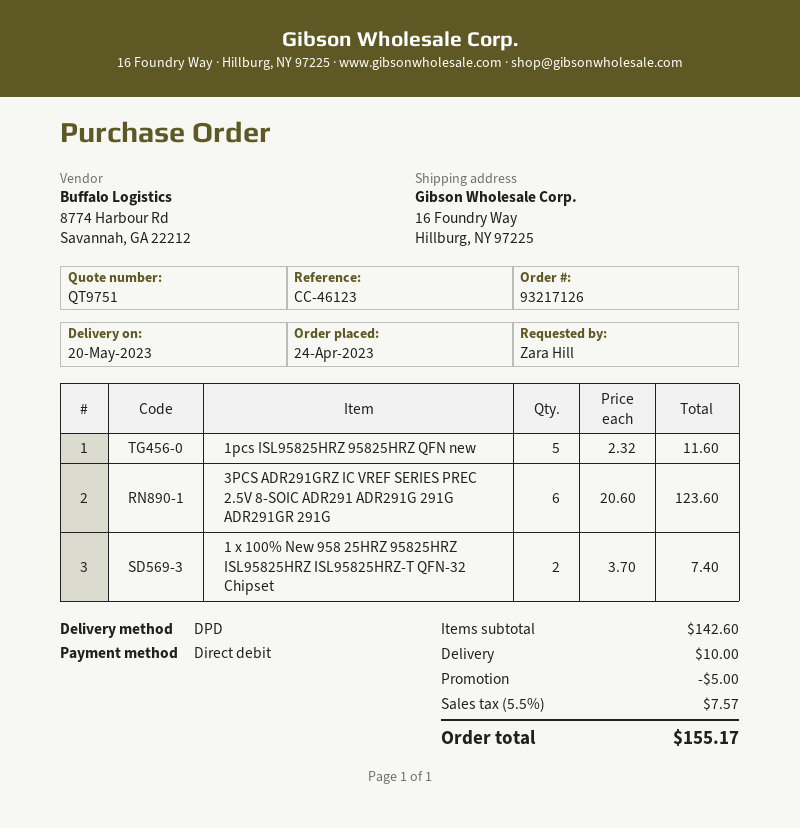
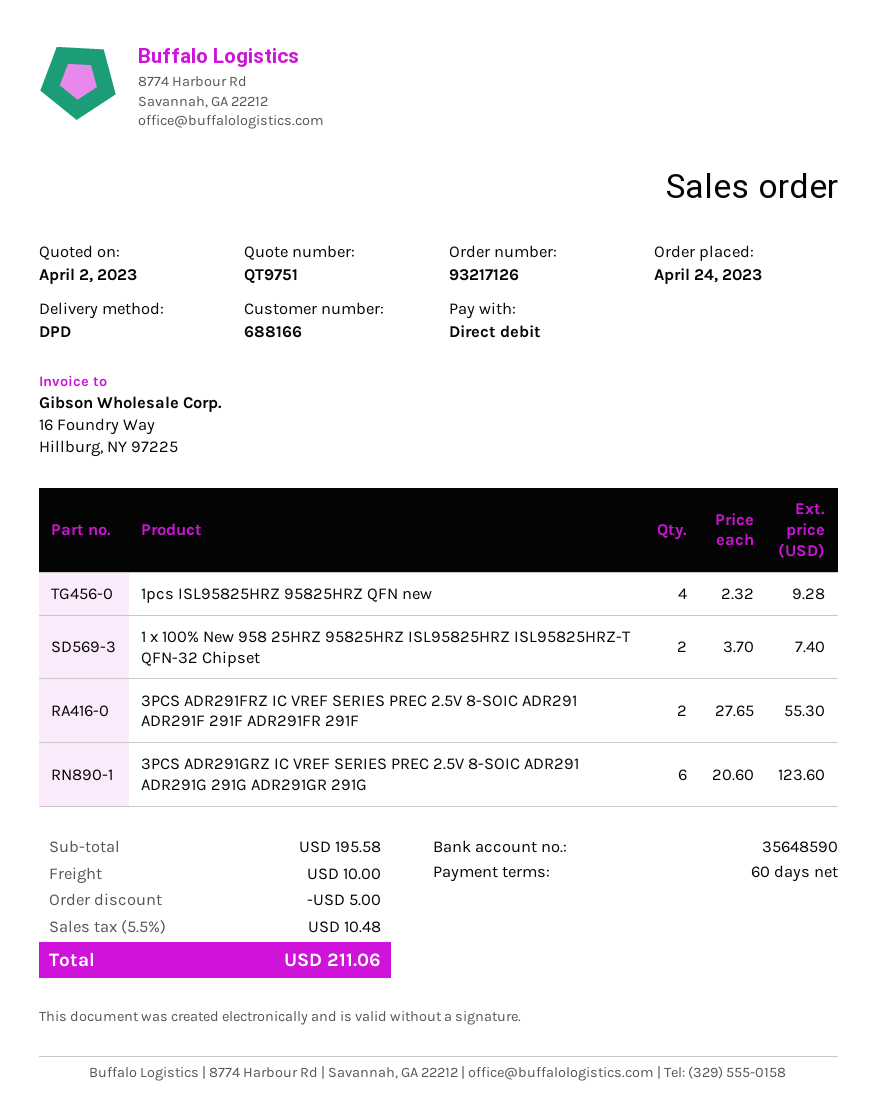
1pcs ISL95825HRZ 95825HRZ QFN new: 5 x 2.32 = 11.60 -> 4 x 2.32 = 9.28
3PCS ADR291FRZ IC VREF SERIES PREC 2.5V 8-SOIC ADR291 ADR291F 291F ADR291FR 291F: none -> 2 x 27.65 = 55.30
subtotal: 142.60 -> 195.58
tax: 5.5% = 7.57 -> 5.5% = 10.48
total: 155.17 -> 211.06

